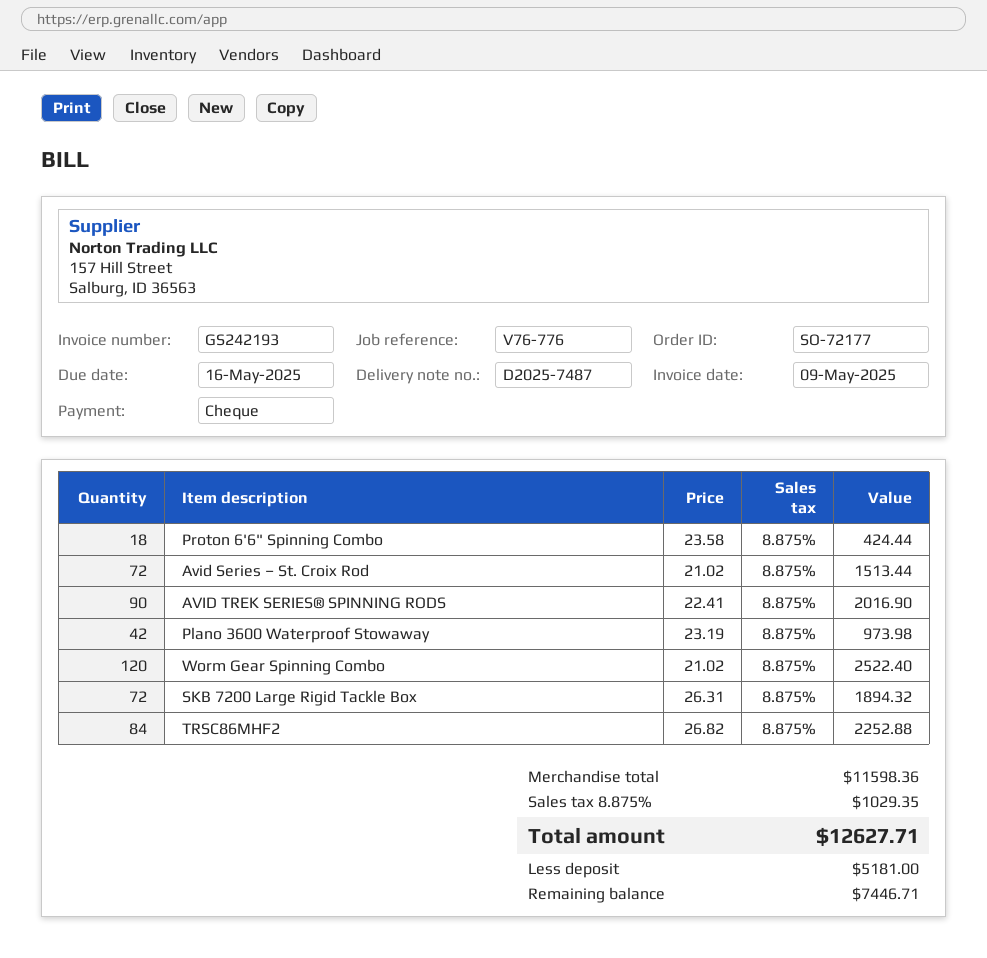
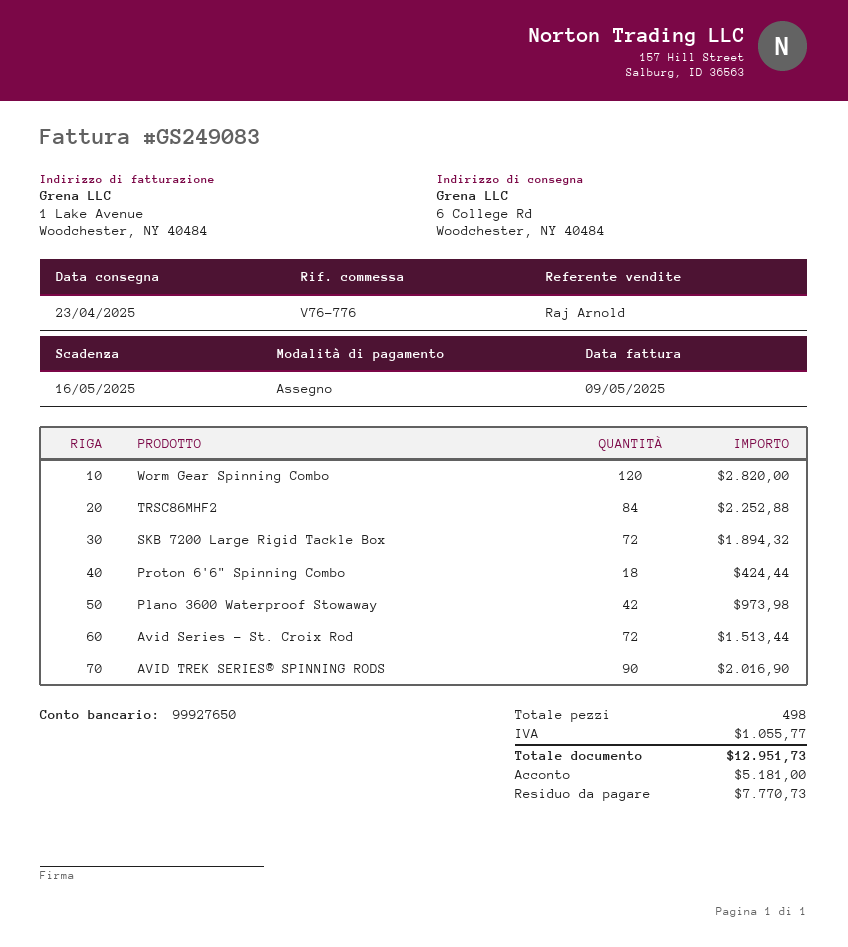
invoice number: GS242193 -> GS249083
Worm Gear Spinning Combo: 120 for 2522.40 -> 120 for 2820.00
tax: 1029.35 -> 1055.77
total: 12627.71 -> 12951.73
balance: 7446.71 -> 7770.73

